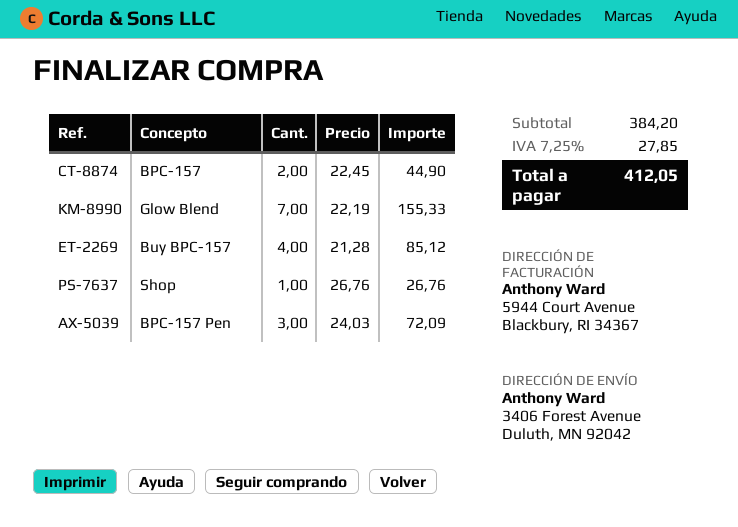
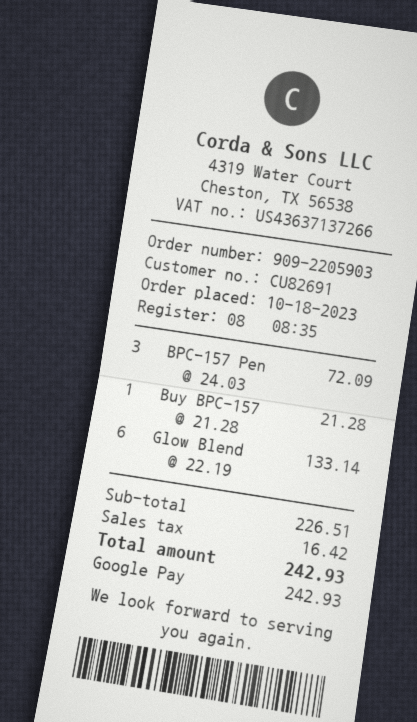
BPC-157: 2 x 22.45 = 44.90 -> none
Glow Blend: 7 x 22.19 = 155.33 -> 6 x 22.19 = 133.14
Buy BPC-157: 4 x 21.28 = 85.12 -> 1 x 21.28 = 21.28
Shop: 1 x 26.76 = 26.76 -> none
subtotal: 384.20 -> 226.51
tax: 27.85 -> 16.42
total: 412.05 -> 242.93

